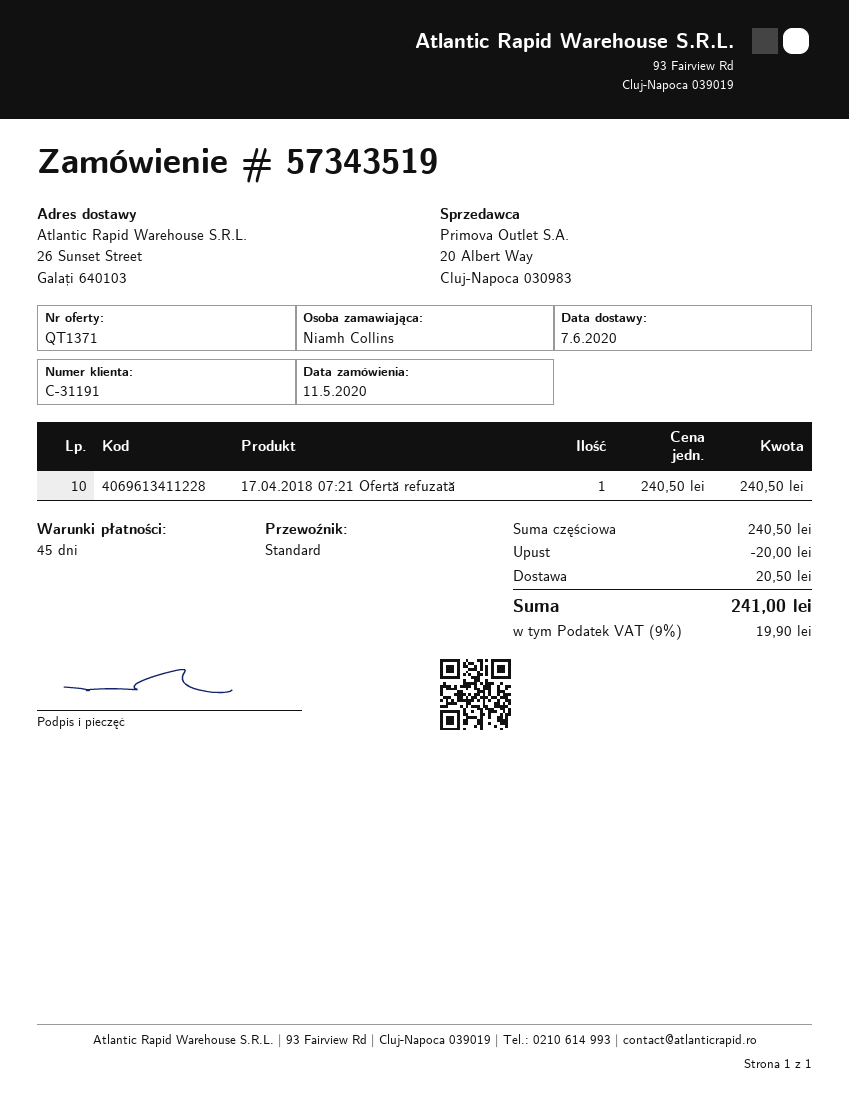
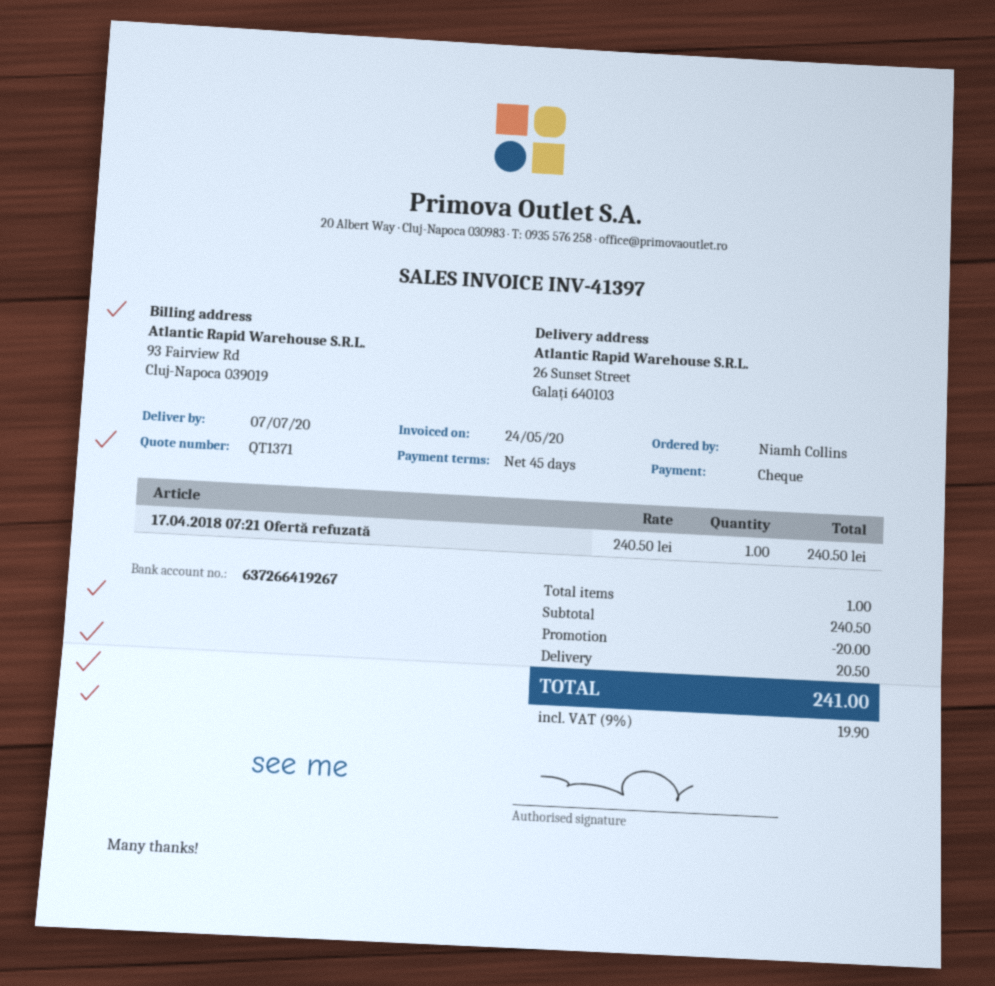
delivery date: 2020-06-07 -> 2020-07-07

